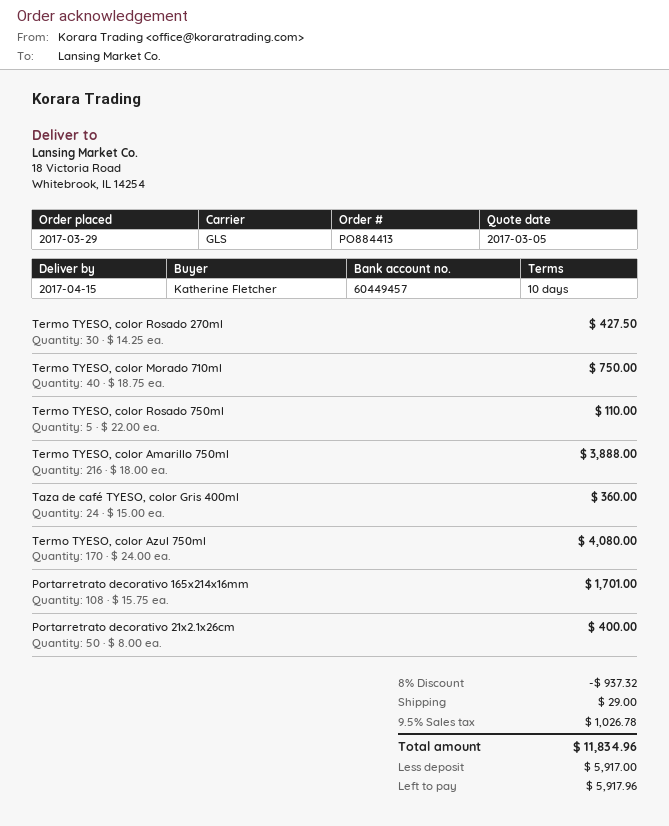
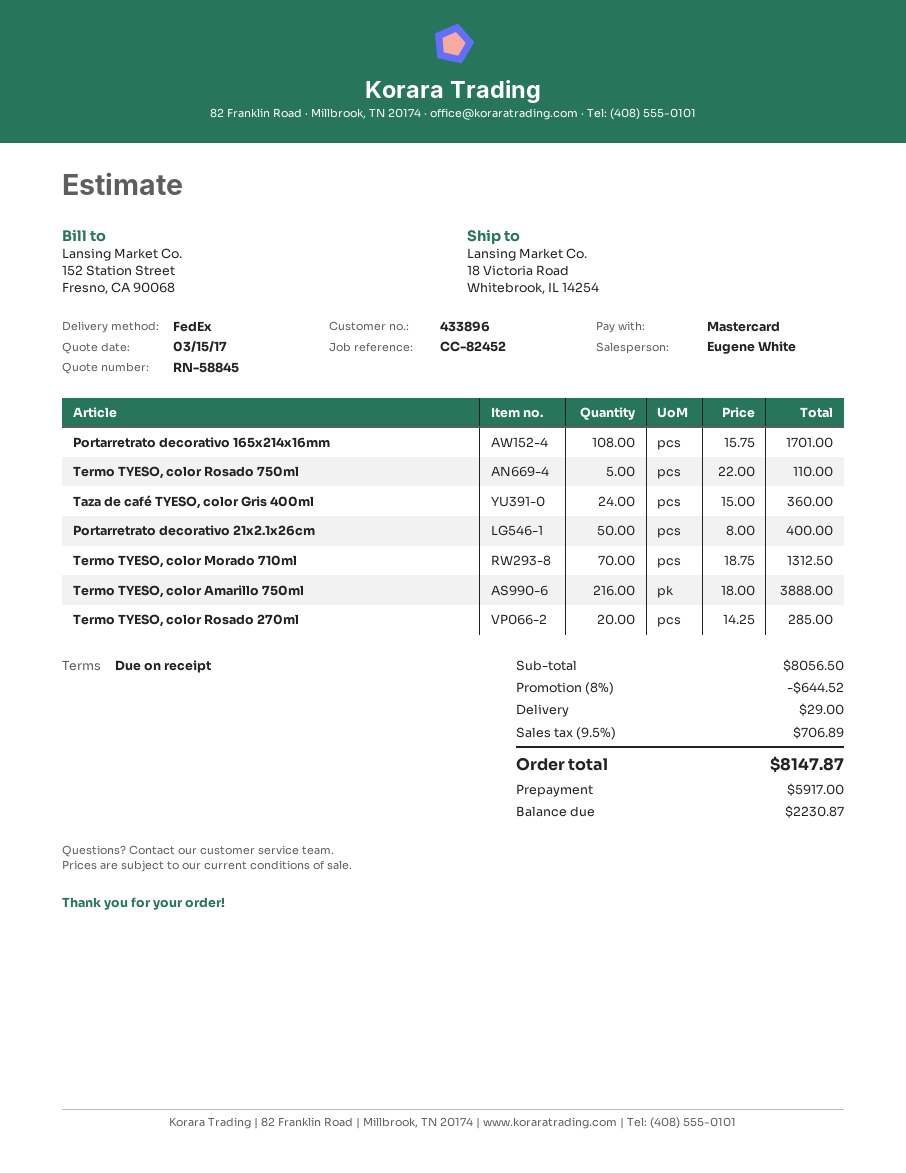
quote date: 2017-03-05 -> 2017-03-15
payment terms: 10 days -> on receipt
shipping method: GLS -> FedEx
Termo TYESO, color Rosado 270ml: 30 x 14.25 = 427.50 -> 20 x 14.25 = 285.00
Termo TYESO, color Morado 710ml: 40 x 18.75 = 750.00 -> 70 x 18.75 = 1312.50
Termo TYESO, color Azul 750ml: 170 x 24.00 = 4080.00 -> none
discount: 8% = 937.32 -> 8% = 644.52
tax: 9.5% = 1026.78 -> 9.5% = 706.89
total: 11834.96 -> 8147.87
balance: 5917.96 -> 2230.87

